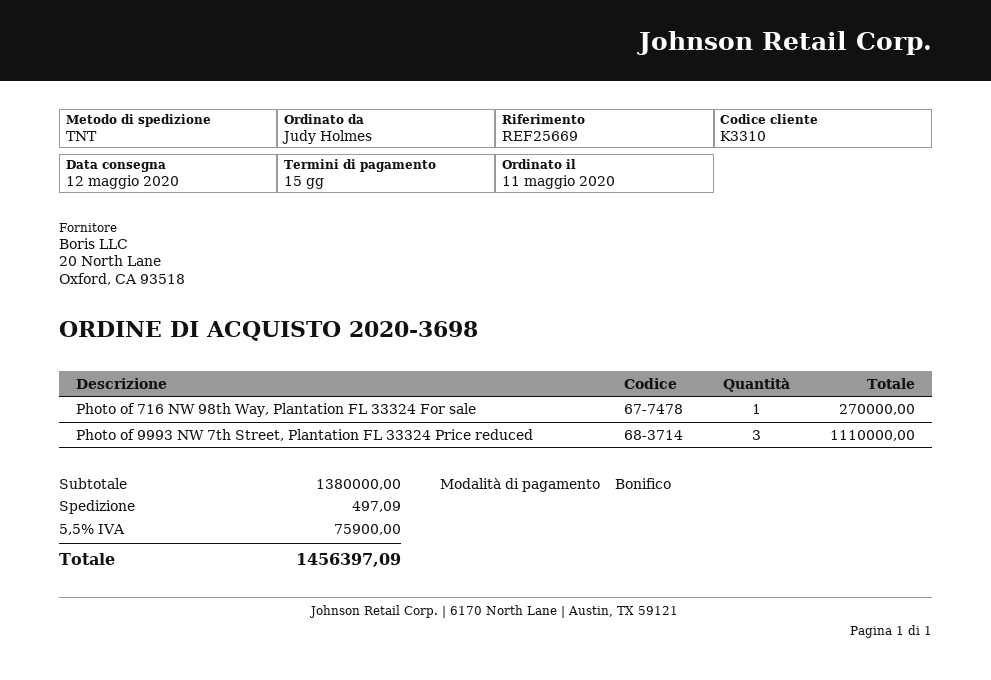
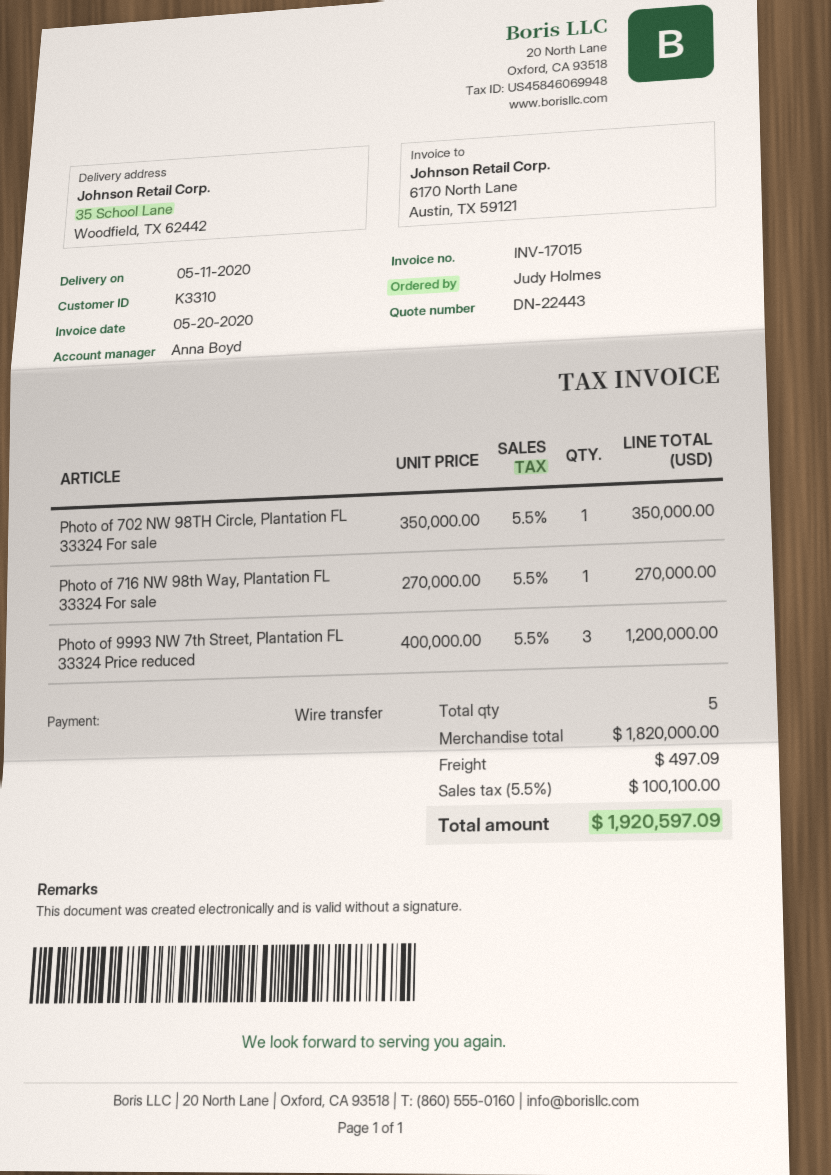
delivery date: 2020-05-12 -> 2020-05-11
Photo of 9993 NW 7th Street, Plantation FL 33324 Price reduced: 3 for 1110000.00 -> 3 for 1200000.00
Photo of 702 NW 98TH Circle, Plantation FL 33324 For sale: none -> 1 for 350000.00
subtotal: 1380000.00 -> 1820000.00
tax: 5.5% = 75900.00 -> 5.5% = 100100.00
total: 1456397.09 -> 1920597.09

